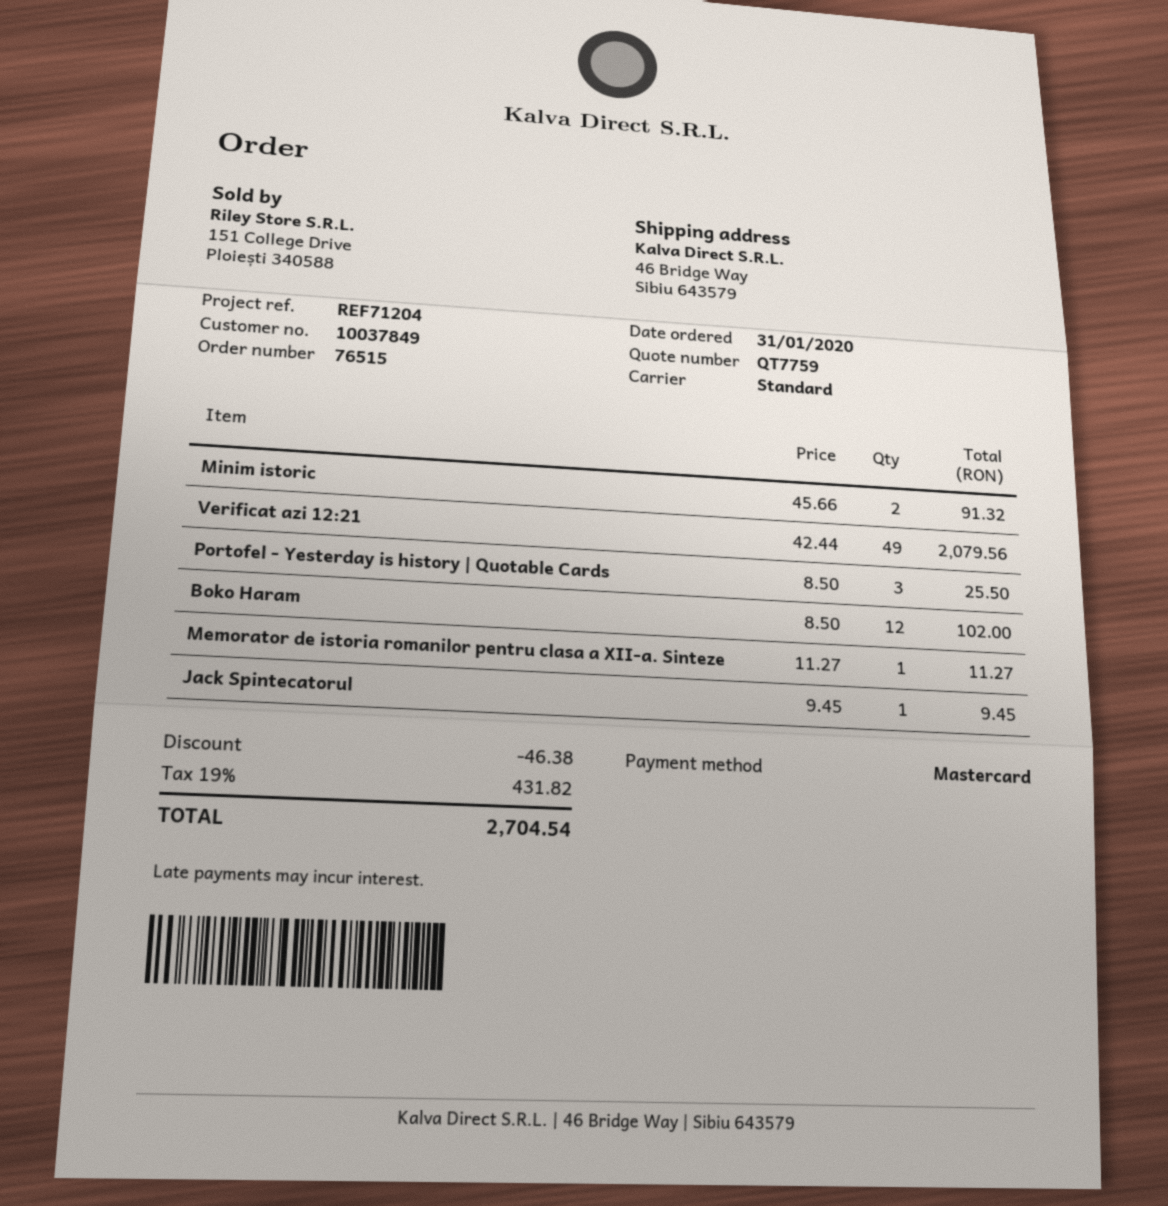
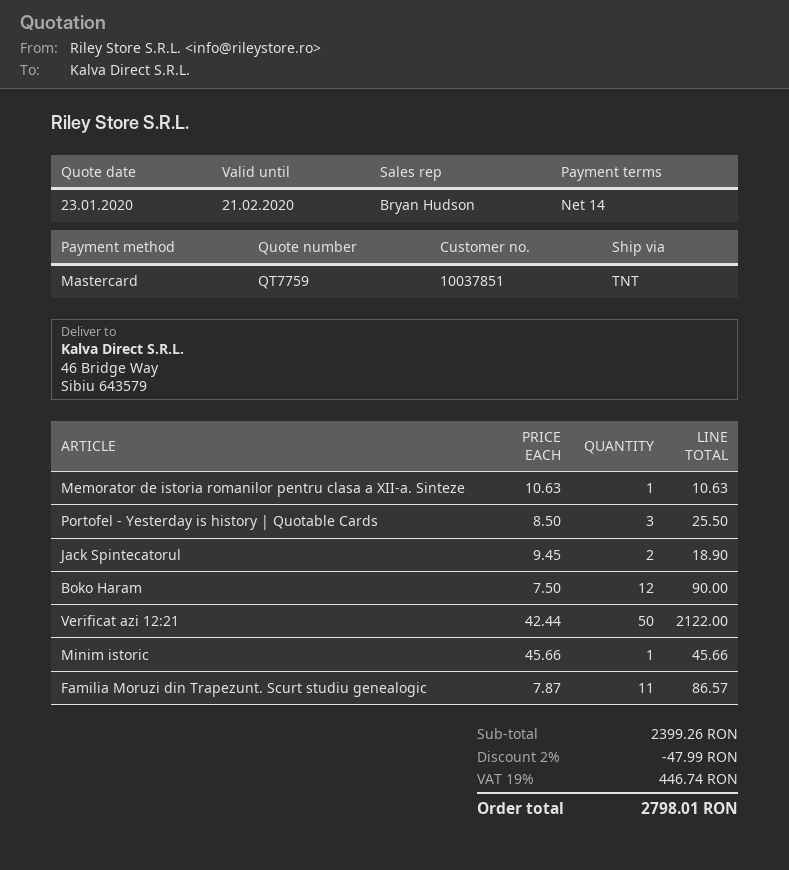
customer number: 10037849 -> 10037851
shipping method: standard -> TNT
Minim istoric: 2 x 45.66 = 91.32 -> 1 x 45.66 = 45.66
Verificat azi 12:21: 49 x 42.44 = 2079.56 -> 50 x 42.44 = 2122.00
Boko Haram: 12 x 8.50 = 102.00 -> 12 x 7.50 = 90.00
Memorator de istoria romanilor pentru clasa a XII-a. Sinteze: 1 x 11.27 = 11.27 -> 1 x 10.63 = 10.63
Jack Spintecatorul: 1 x 9.45 = 9.45 -> 2 x 9.45 = 18.90
Familia Moruzi din Trapezunt. Scurt studiu genealogic: none -> 11 x 7.87 = 86.57
discount: 46.38 -> 47.99
tax: 19% = 431.82 -> 19% = 446.74
total: 2704.54 -> 2798.01

